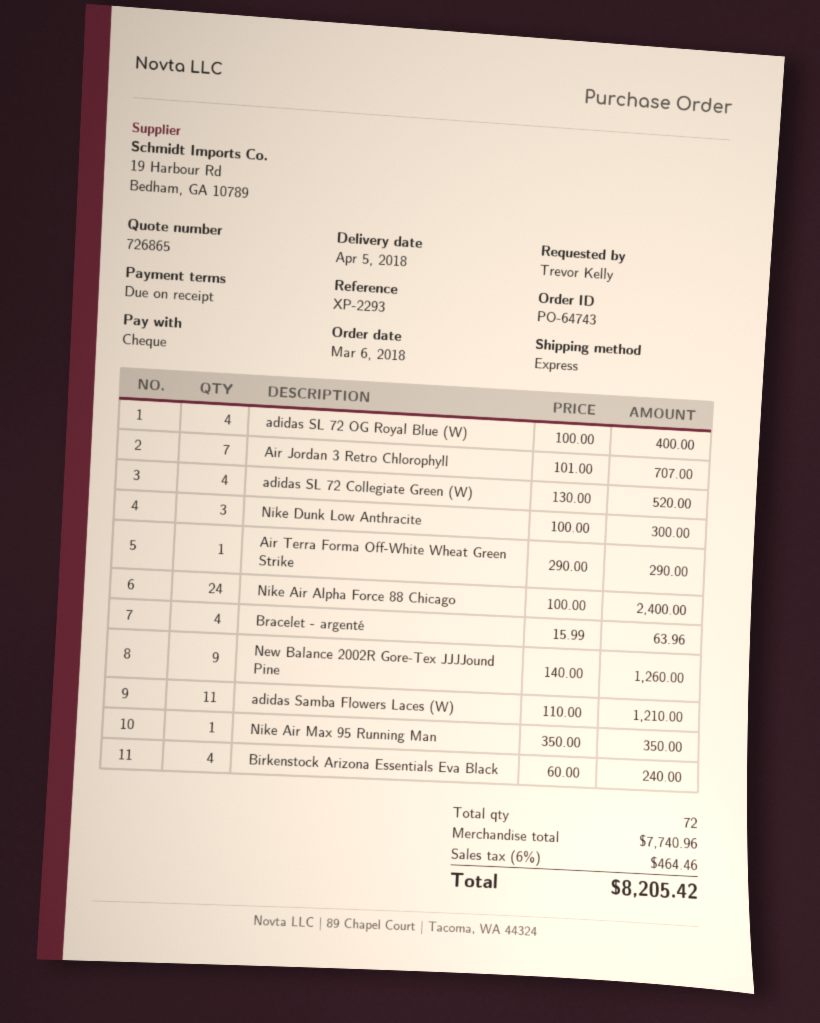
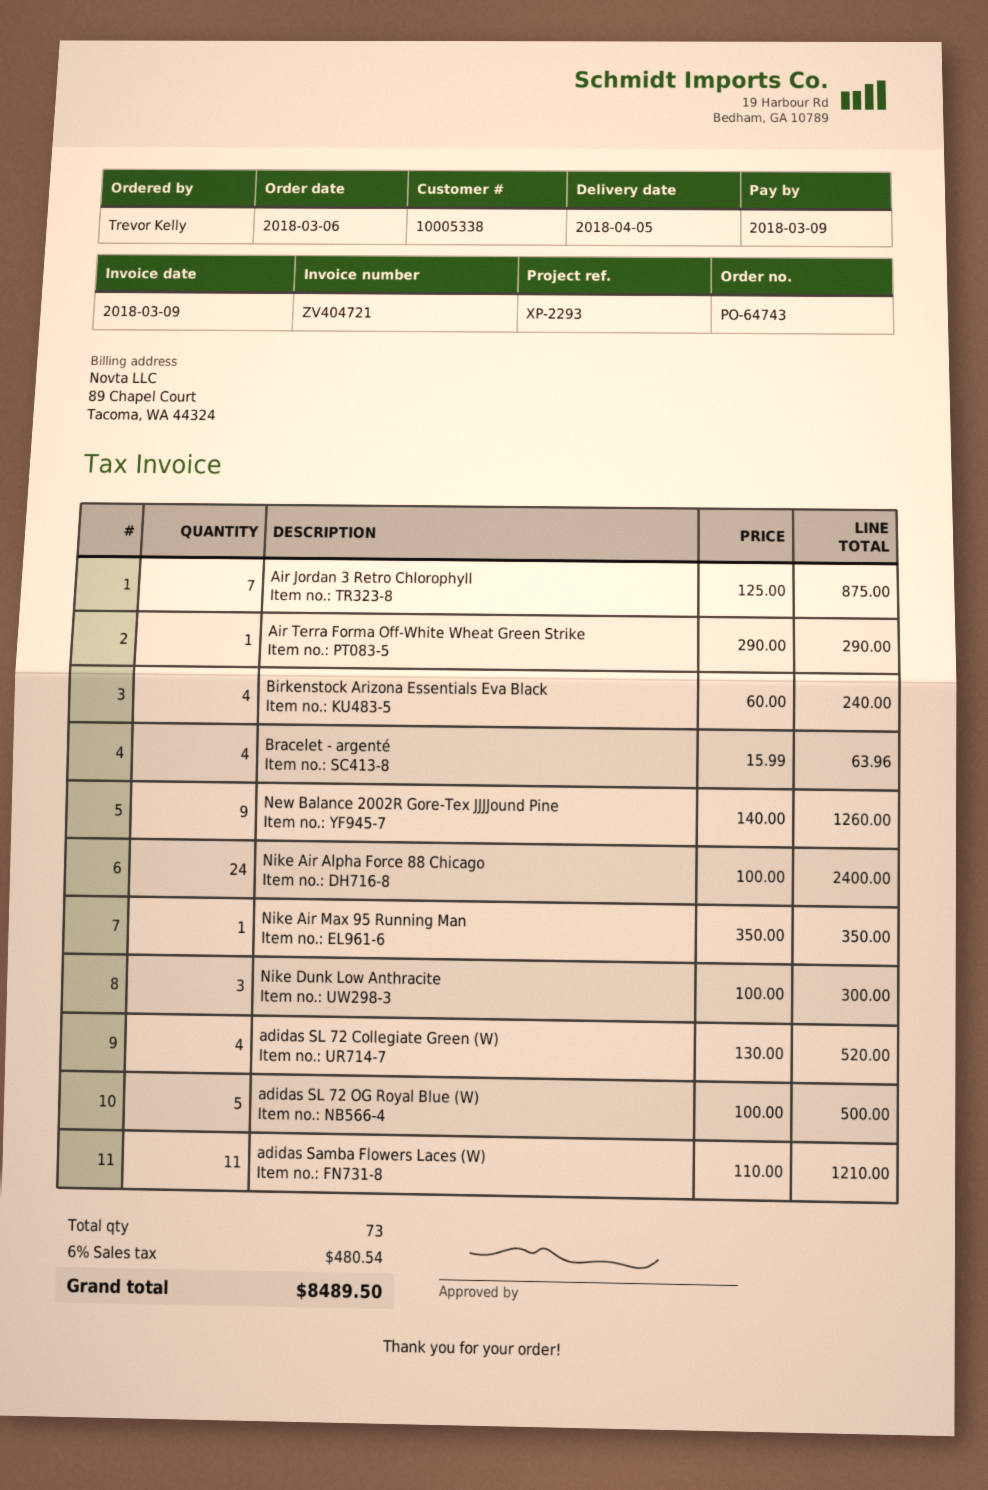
adidas SL 72 OG Royal Blue (W): 4 x 100.00 = 400.00 -> 5 x 100.00 = 500.00
Air Jordan 3 Retro Chlorophyll: 7 x 101.00 = 707.00 -> 7 x 125.00 = 875.00
total quantity: 72 -> 73
tax: 6% = 464.46 -> 6% = 480.54
total: 8205.42 -> 8489.50

